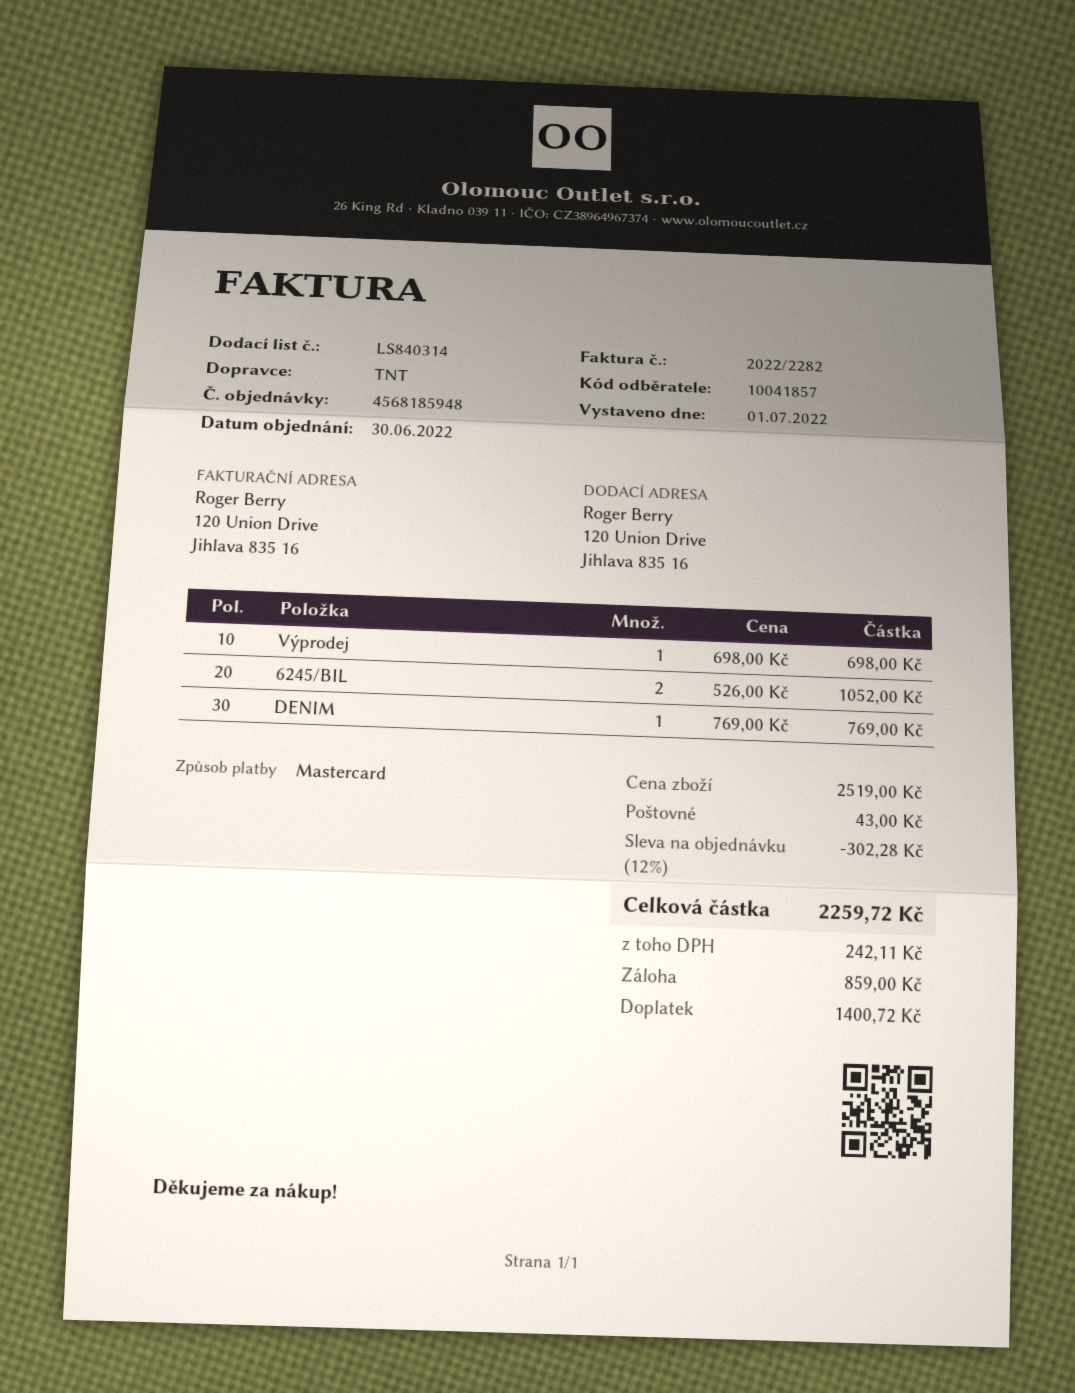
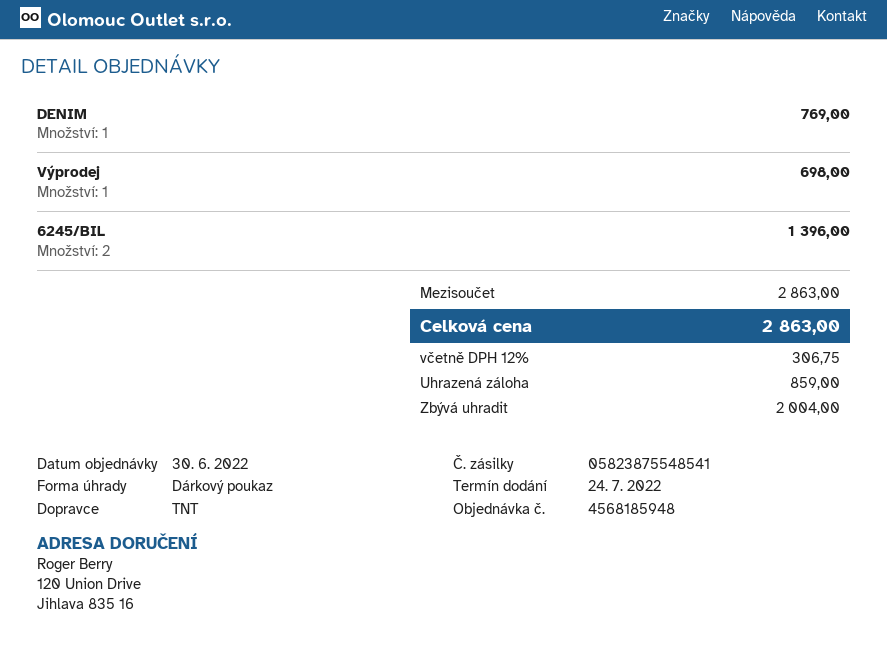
payment method: Mastercard -> gift card
6245/BIL: 2 for 1052.00 -> 2 for 1396.00
subtotal: 2519.00 -> 2863.00
discount: 12% = 302.28 -> none
shipping: 43.00 -> none
tax: 242.11 -> 306.75
total: 2259.72 -> 2863.00
balance: 1400.72 -> 2004.00

